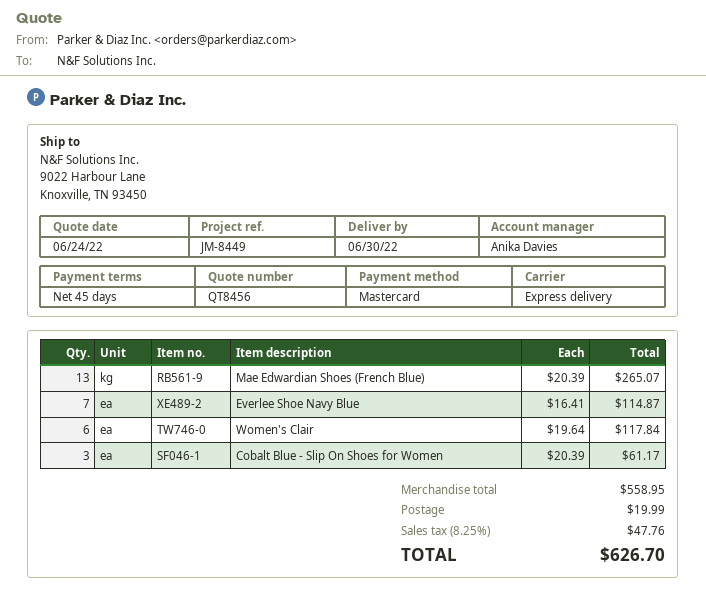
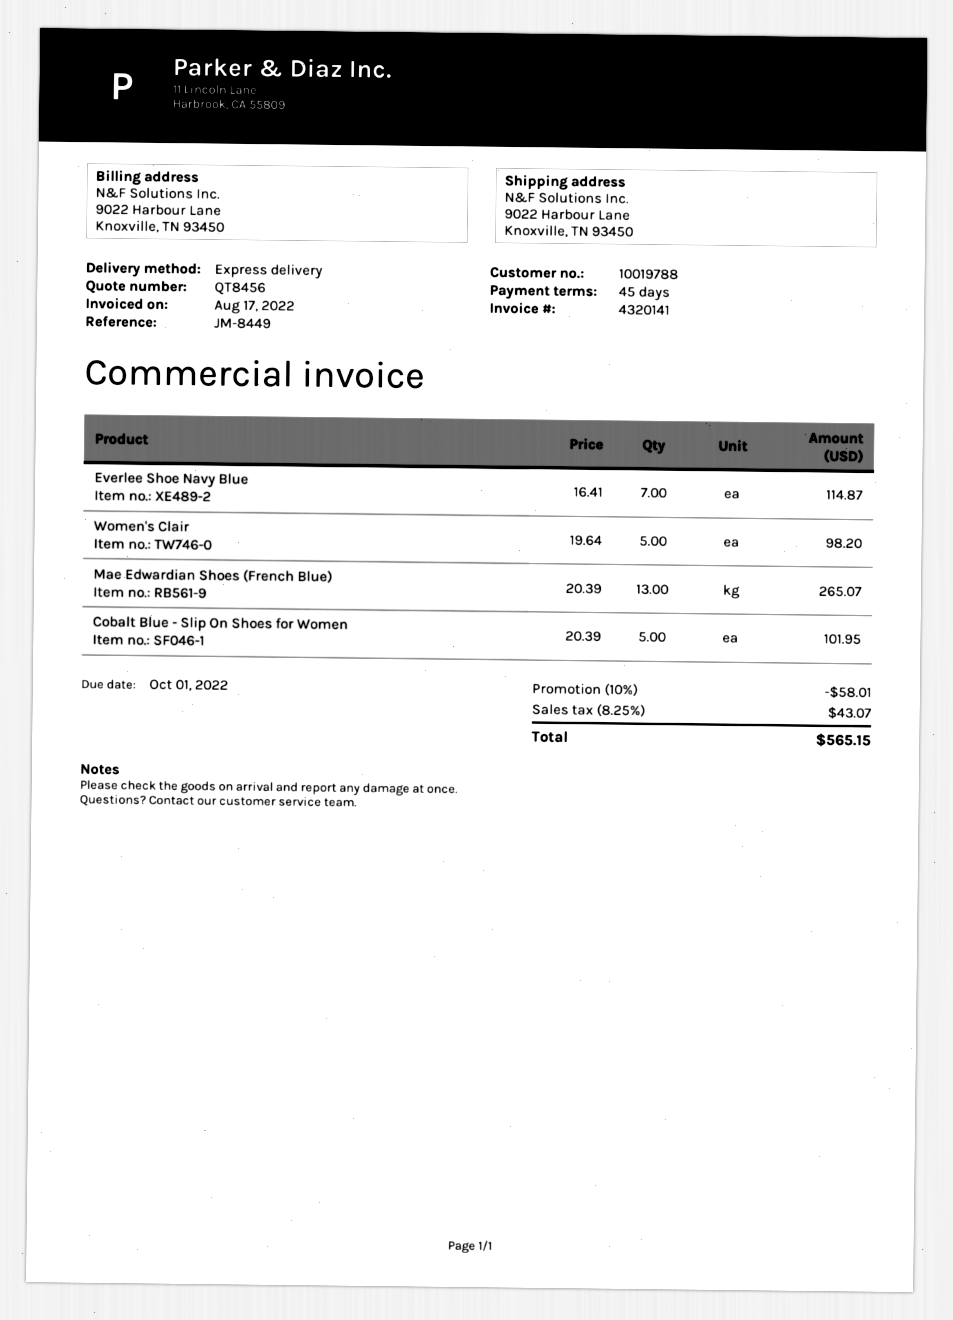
Women's Clair: 6 x 19.64 = 117.84 -> 5 x 19.64 = 98.20
Cobalt Blue - Slip On Shoes for Women: 3 x 20.39 = 61.17 -> 5 x 20.39 = 101.95
discount: none -> 10% = 58.01
shipping: 19.99 -> none
tax: 8.25% = 47.76 -> 8.25% = 43.07
total: 626.70 -> 565.15

